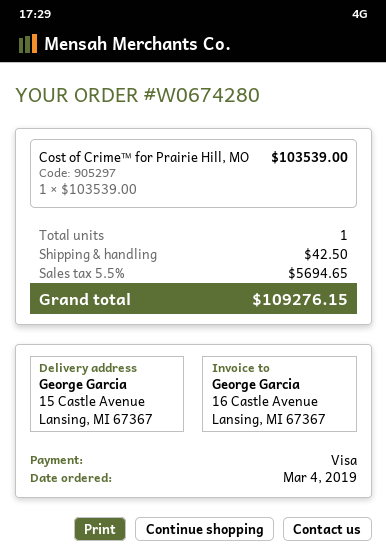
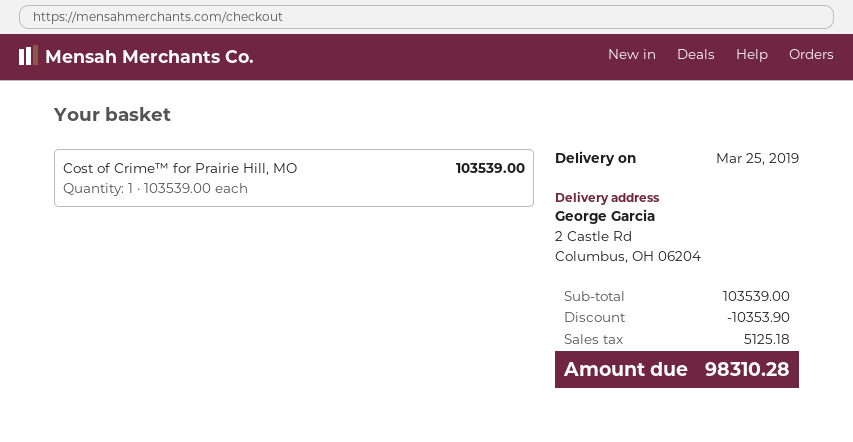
ship to: 15 Castle Avenue, Lansing, MI 67367 -> 2 Castle Rd, Columbus, OH 06204
discount: none -> 10353.90
shipping: 42.50 -> none
tax: 5694.65 -> 5125.18
total: 109276.15 -> 98310.28

